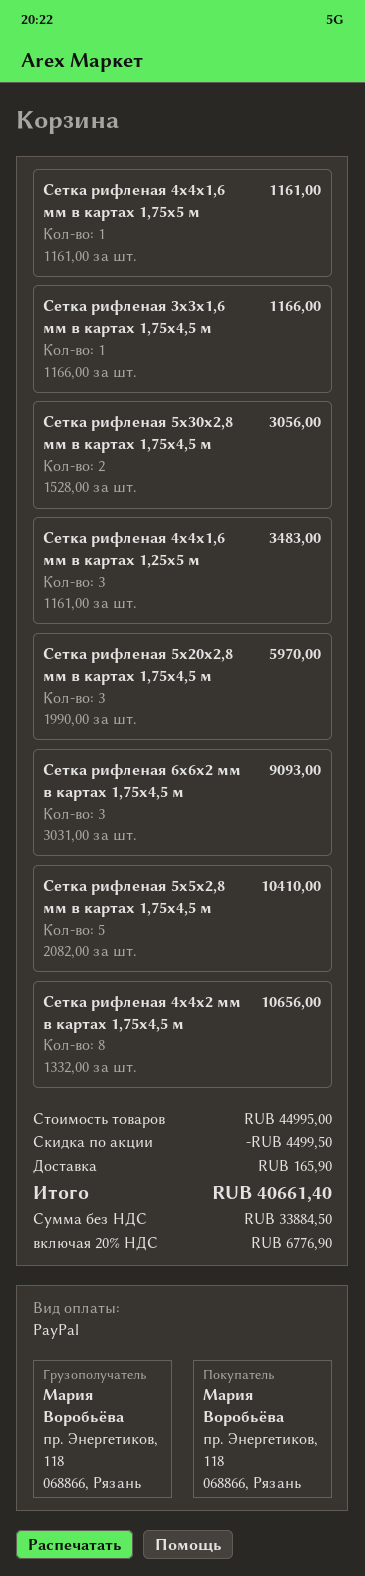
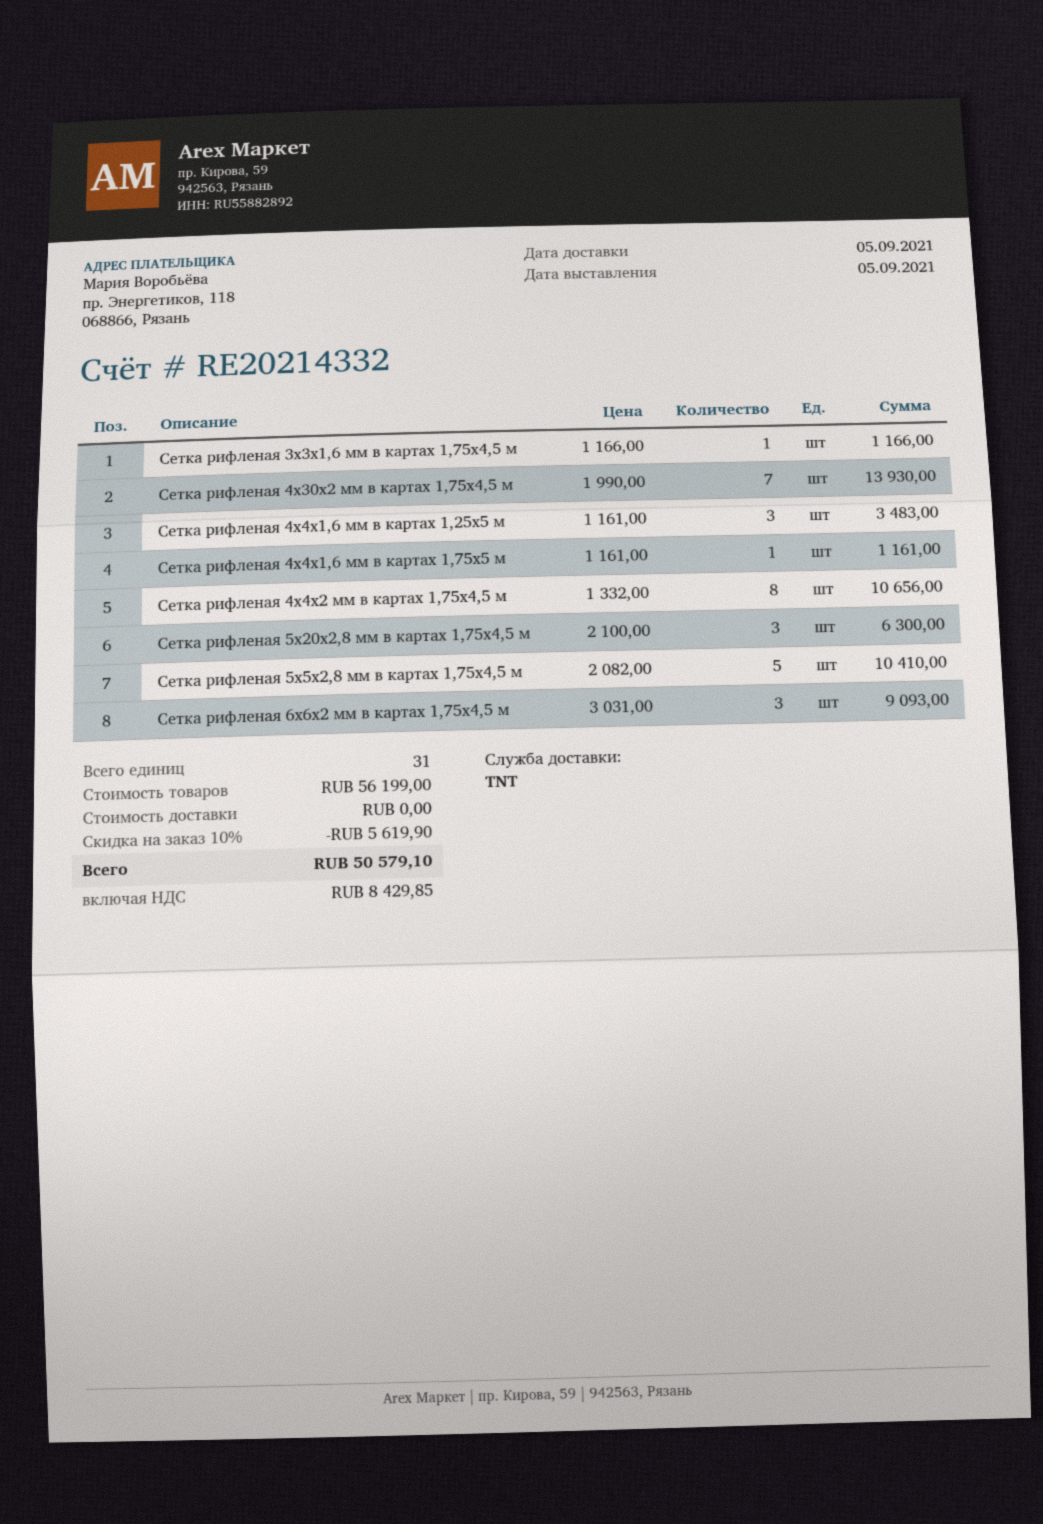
Сетка рифленая 5х30х2,8 мм в картах 1,75х4,5 м: 2 x 1528.00 = 3056.00 -> none
Сетка рифленая 5х20х2,8 мм в картах 1,75х4,5 м: 3 x 1990.00 = 5970.00 -> 3 x 2100.00 = 6300.00
Сетка рифленая 4х30х2 мм в картах 1,75х4,5 м: none -> 7 x 1990.00 = 13930.00
subtotal: 44995.00 -> 56199.00
discount: 4499.50 -> 5619.90
shipping: 165.90 -> 0.00
tax: 6776.90 -> 8429.85
total: 40661.40 -> 50579.10

